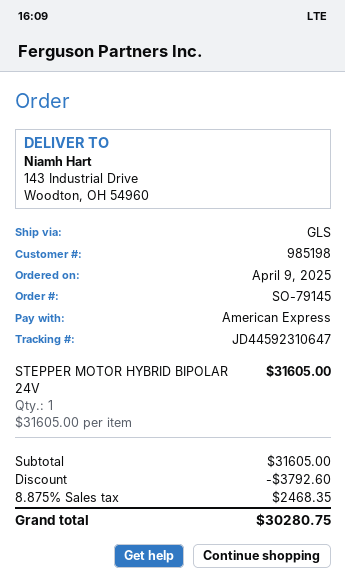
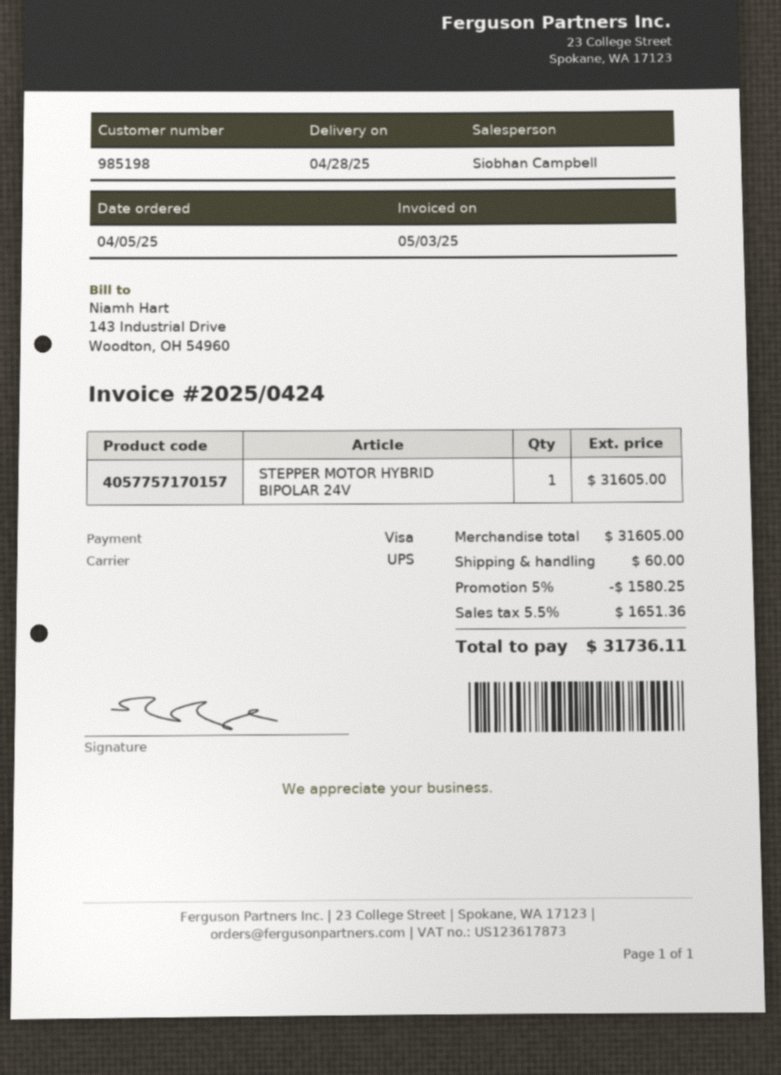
order date: 2025-04-09 -> 2025-04-05
payment method: American Express -> Visa
shipping method: GLS -> UPS
discount: 3792.60 -> 1580.25
shipping: none -> 60.00
tax: 8.875% = 2468.35 -> 5.5% = 1651.36
total: 30280.75 -> 31736.11

